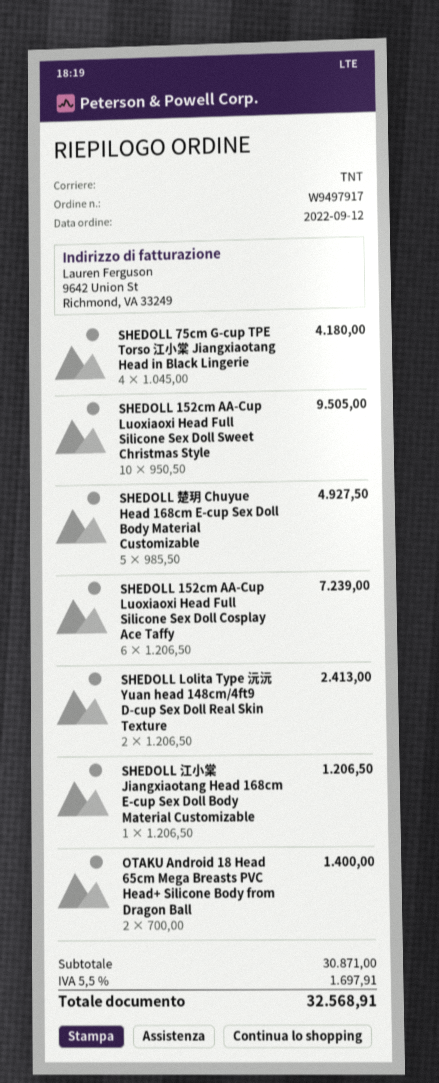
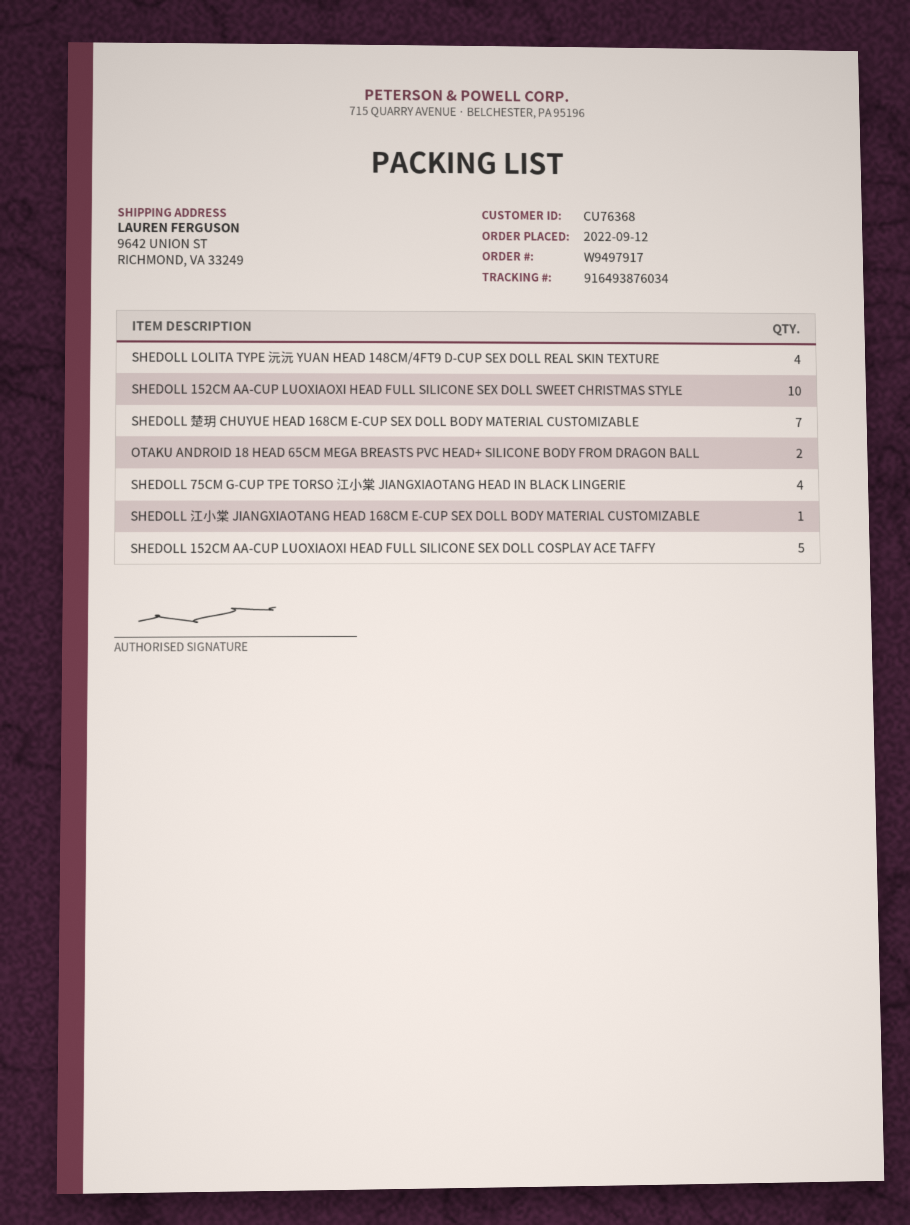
SHEDOLL 楚玥 Chuyue Head 168cm E-cup Sex Doll Body Material Customizable: 5 -> 7
SHEDOLL 152cm AA-Cup Luoxiaoxi Head Full Silicone Sex Doll Cosplay Ace Taffy: 6 -> 5
SHEDOLL Lolita Type 沅沅 Yuan head 148cm/4ft9 D-cup Sex Doll Real Skin Texture: 2 -> 4

